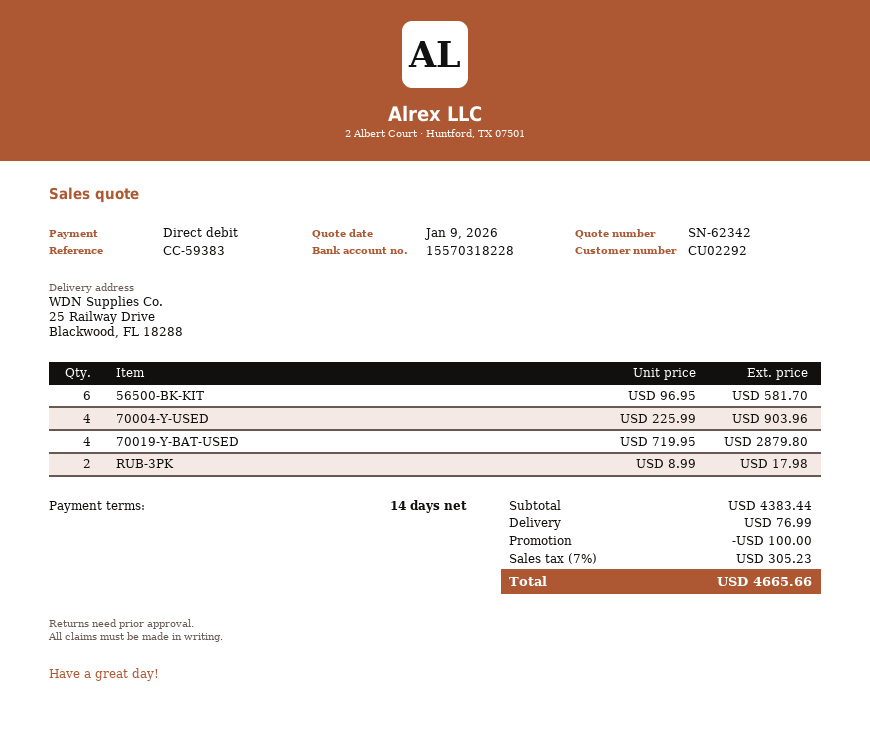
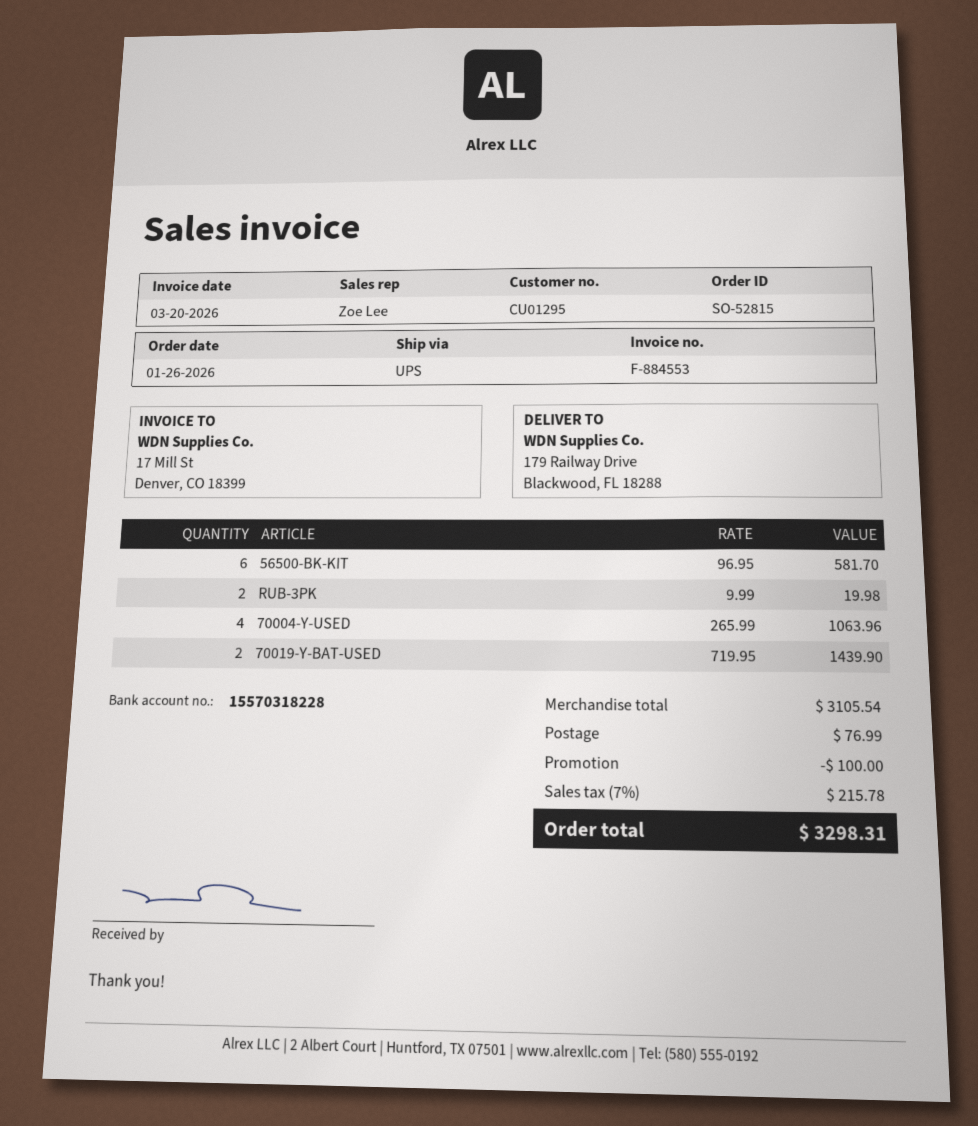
customer number: CU02292 -> CU01295
ship to: 25 Railway Drive, Blackwood, FL 18288 -> 179 Railway Drive, Blackwood, FL 18288
70004-Y-USED: 4 x 225.99 = 903.96 -> 4 x 265.99 = 1063.96
70019-Y-BAT-USED: 4 x 719.95 = 2879.80 -> 2 x 719.95 = 1439.90
RUB-3PK: 2 x 8.99 = 17.98 -> 2 x 9.99 = 19.98
subtotal: 4383.44 -> 3105.54
tax: 7% = 305.23 -> 7% = 215.78
total: 4665.66 -> 3298.31

